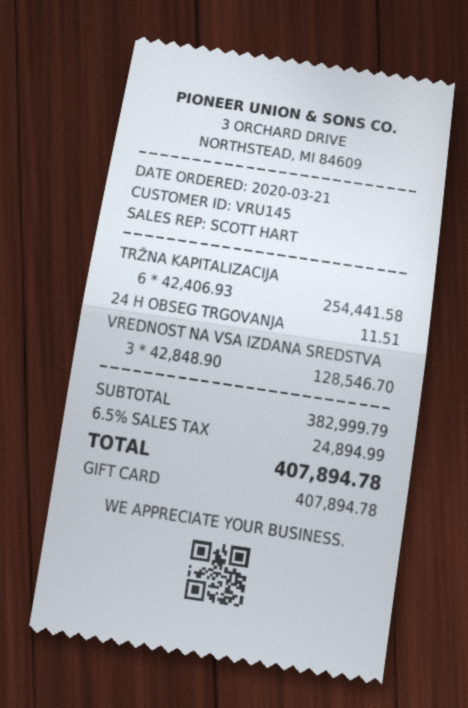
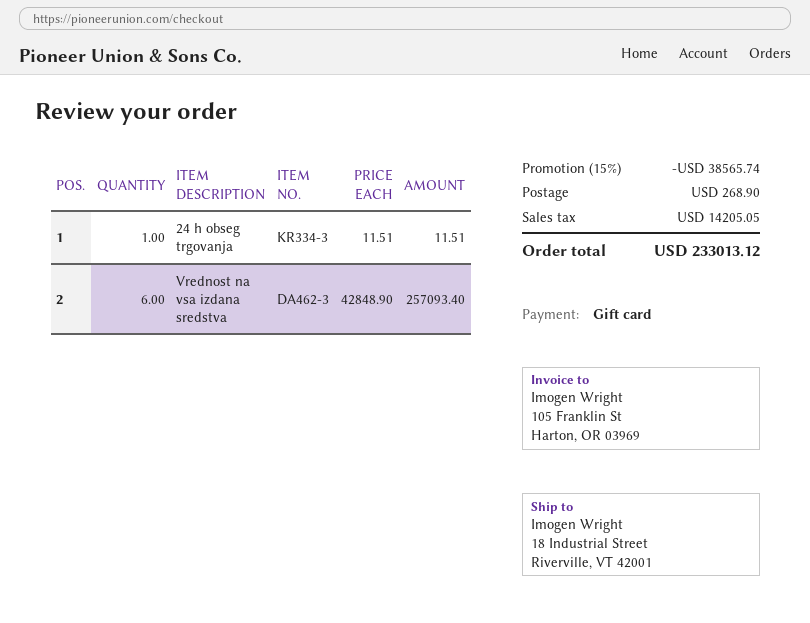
TRŽNA KAPITALIZACIJA: 6 x 42406.93 = 254441.58 -> none
VREDNOST NA VSA IZDANA SREDSTVA: 3 x 42848.90 = 128546.70 -> 6 x 42848.90 = 257093.40
discount: none -> 15% = 38565.74
shipping: none -> 268.90
tax: 24894.99 -> 14205.05
total: 407894.78 -> 233013.12

